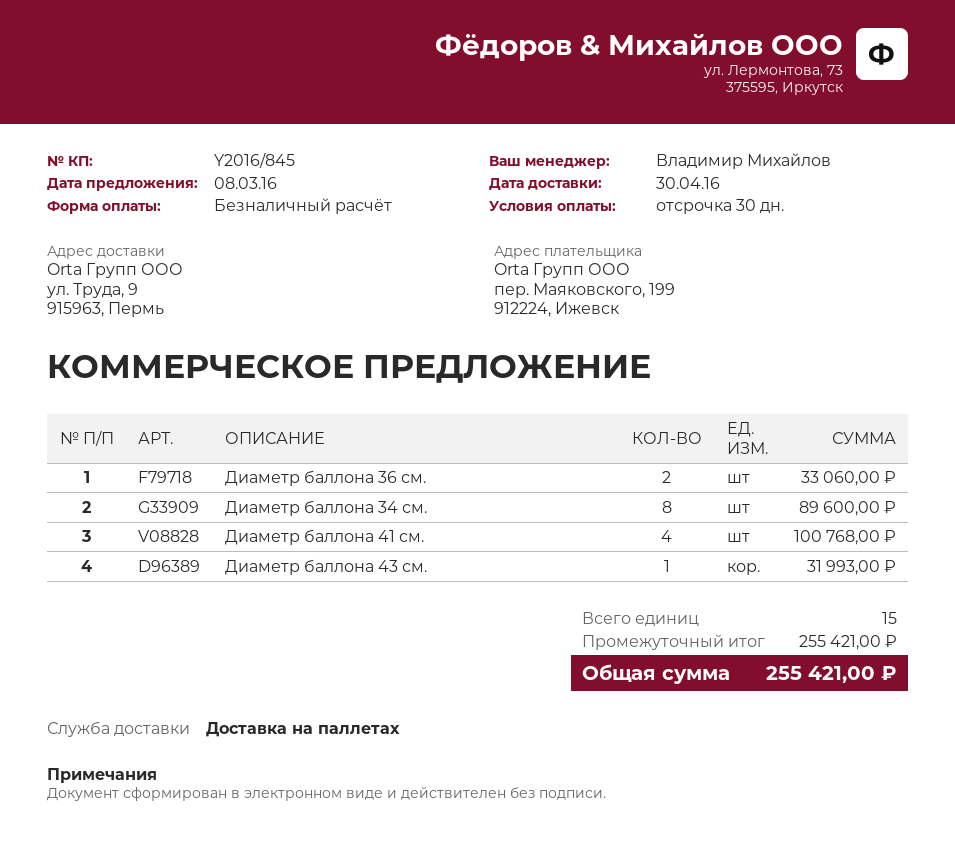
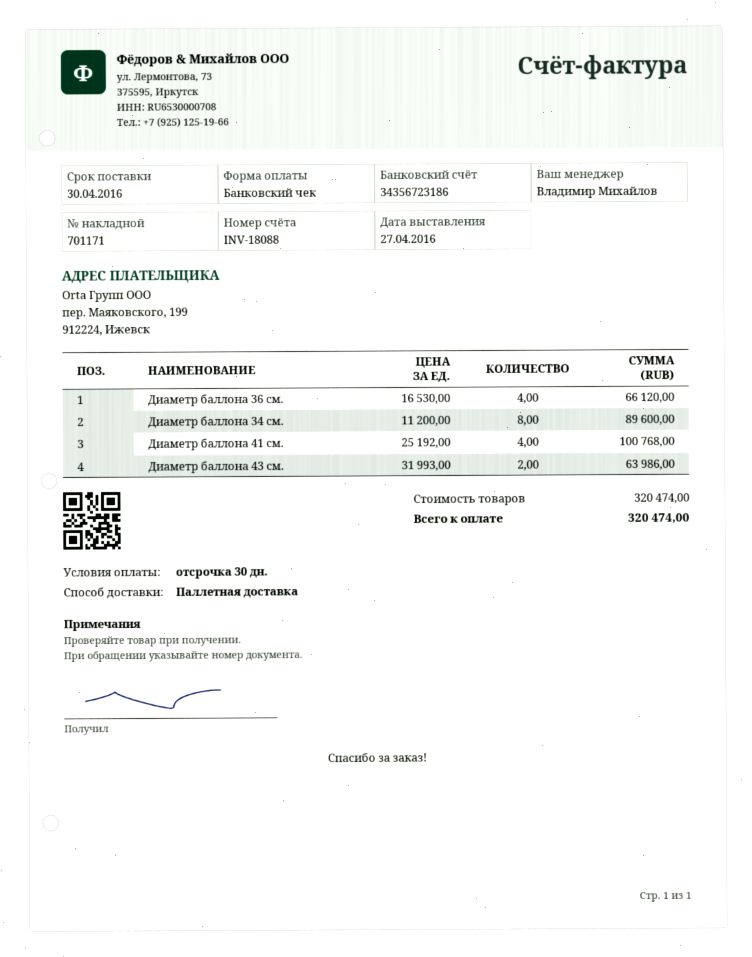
payment method: bank transfer -> cheque
Диаметр баллона 36 см.: 2 for 33060.00 -> 4 for 66120.00
Диаметр баллона 43 см.: 1 for 31993.00 -> 2 for 63986.00
subtotal: 255421.00 -> 320474.00
total: 255421.00 -> 320474.00

